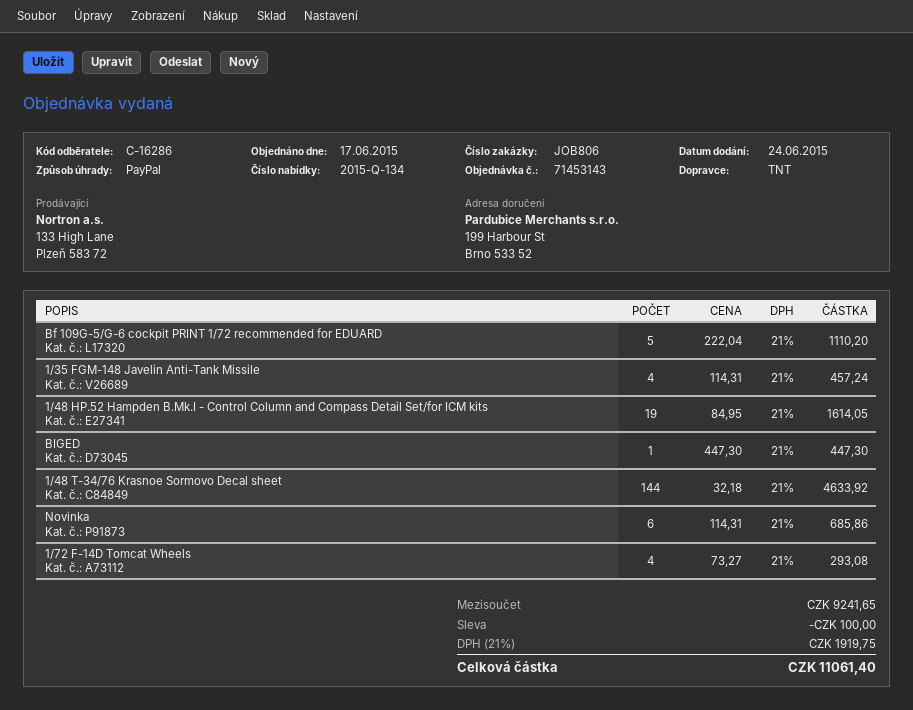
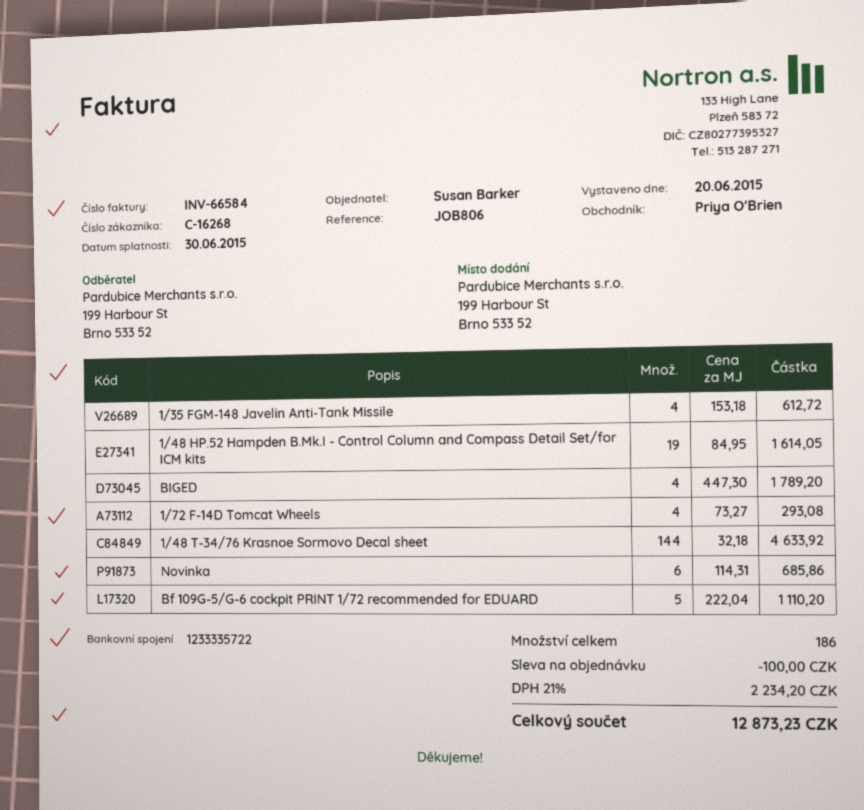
customer number: C-16286 -> C-16268
1/35 FGM-148 Javelin Anti-Tank Missile: 4 x 114.31 = 457.24 -> 4 x 153.18 = 612.72
BIGED: 1 x 447.30 = 447.30 -> 4 x 447.30 = 1789.20
tax: 21% = 1919.75 -> 21% = 2234.20
total: 11061.40 -> 12873.23

